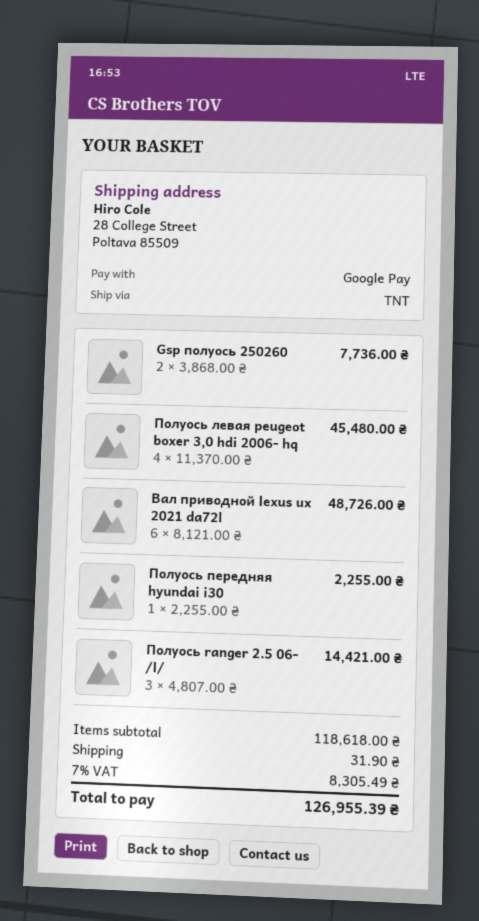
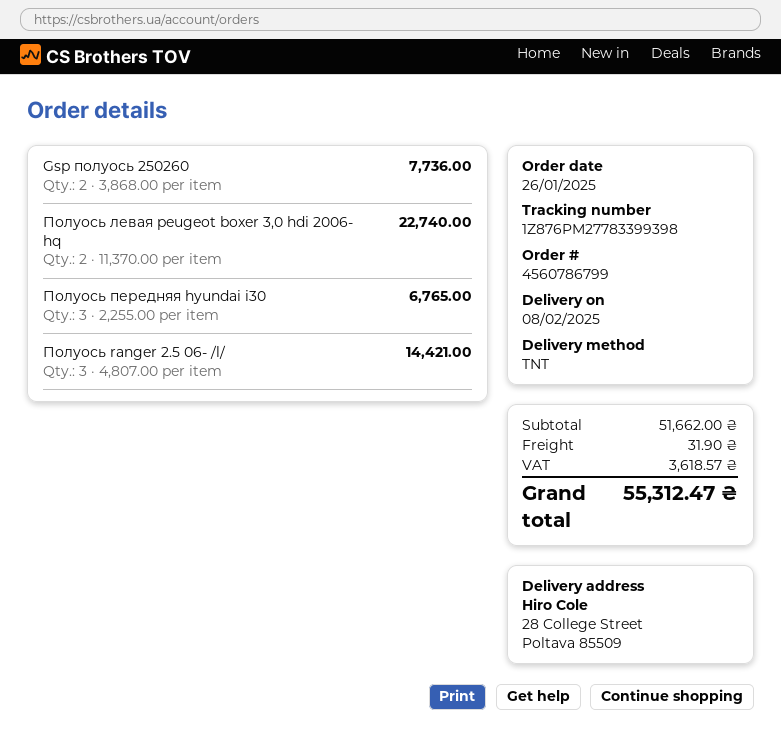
Полуось левая peugeot boxer 3,0 hdi 2006- hq: 4 x 11370.00 = 45480.00 -> 2 x 11370.00 = 22740.00
Вал приводной lexus ux 2021 da72l: 6 x 8121.00 = 48726.00 -> none
Полуось передняя hyundai i30: 1 x 2255.00 = 2255.00 -> 3 x 2255.00 = 6765.00
subtotal: 118618.00 -> 51662.00
tax: 8305.49 -> 3618.57
total: 126955.39 -> 55312.47

